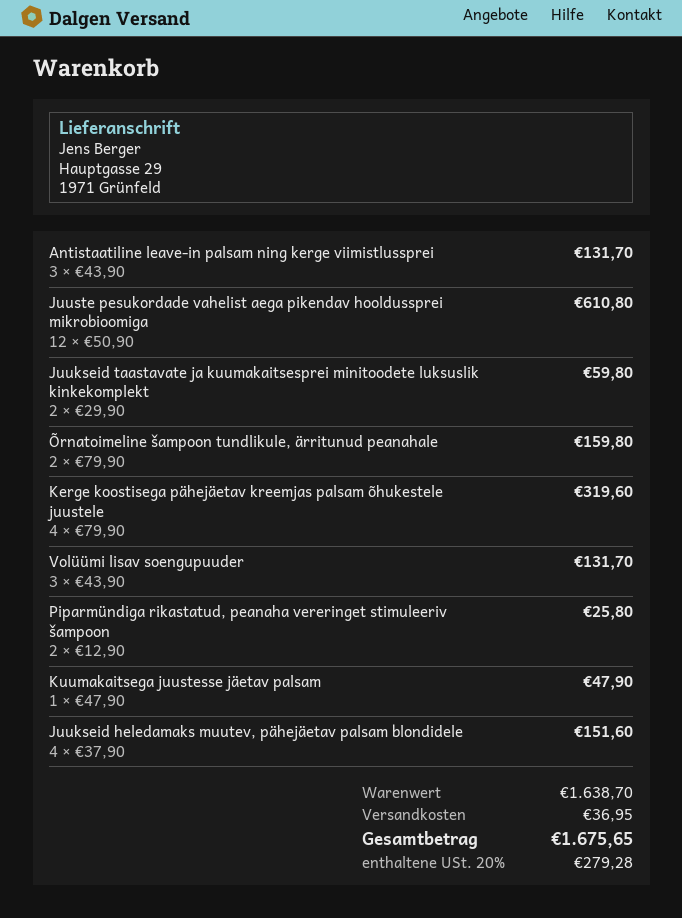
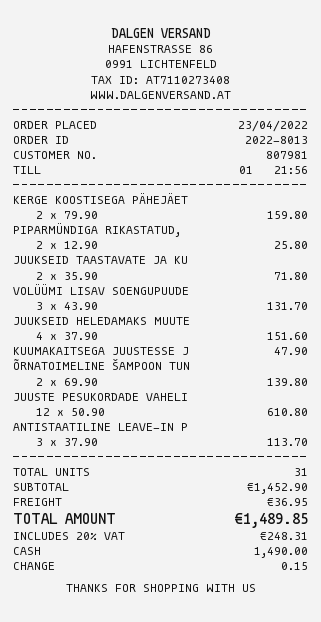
Antistaatiline leave-in palsam ning kerge viimistlussprei: 3 x 43.90 = 131.70 -> 3 x 37.90 = 113.70
Juukseid taastavate ja kuumakaitsesprei minitoodete luksuslik kinkekomplekt: 2 x 29.90 = 59.80 -> 2 x 35.90 = 71.80
Õrnatoimeline šampoon tundlikule, ärritunud peanahale: 2 x 79.90 = 159.80 -> 2 x 69.90 = 139.80
Kerge koostisega pähejäetav kreemjas palsam õhukestele juustele: 4 x 79.90 = 319.60 -> 2 x 79.90 = 159.80
subtotal: 1638.70 -> 1452.90
tax: 20% = 279.28 -> 20% = 248.31
total: 1675.65 -> 1489.85

